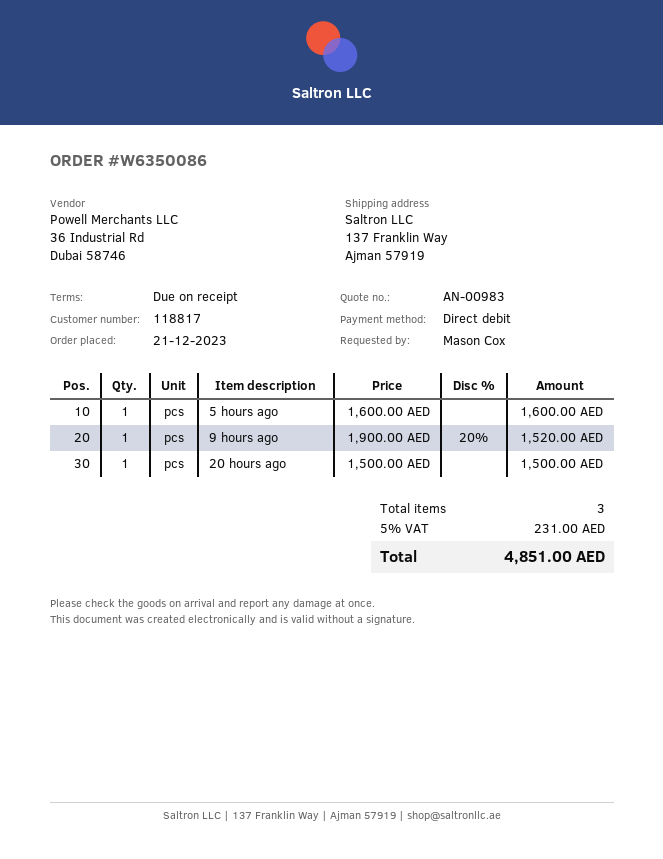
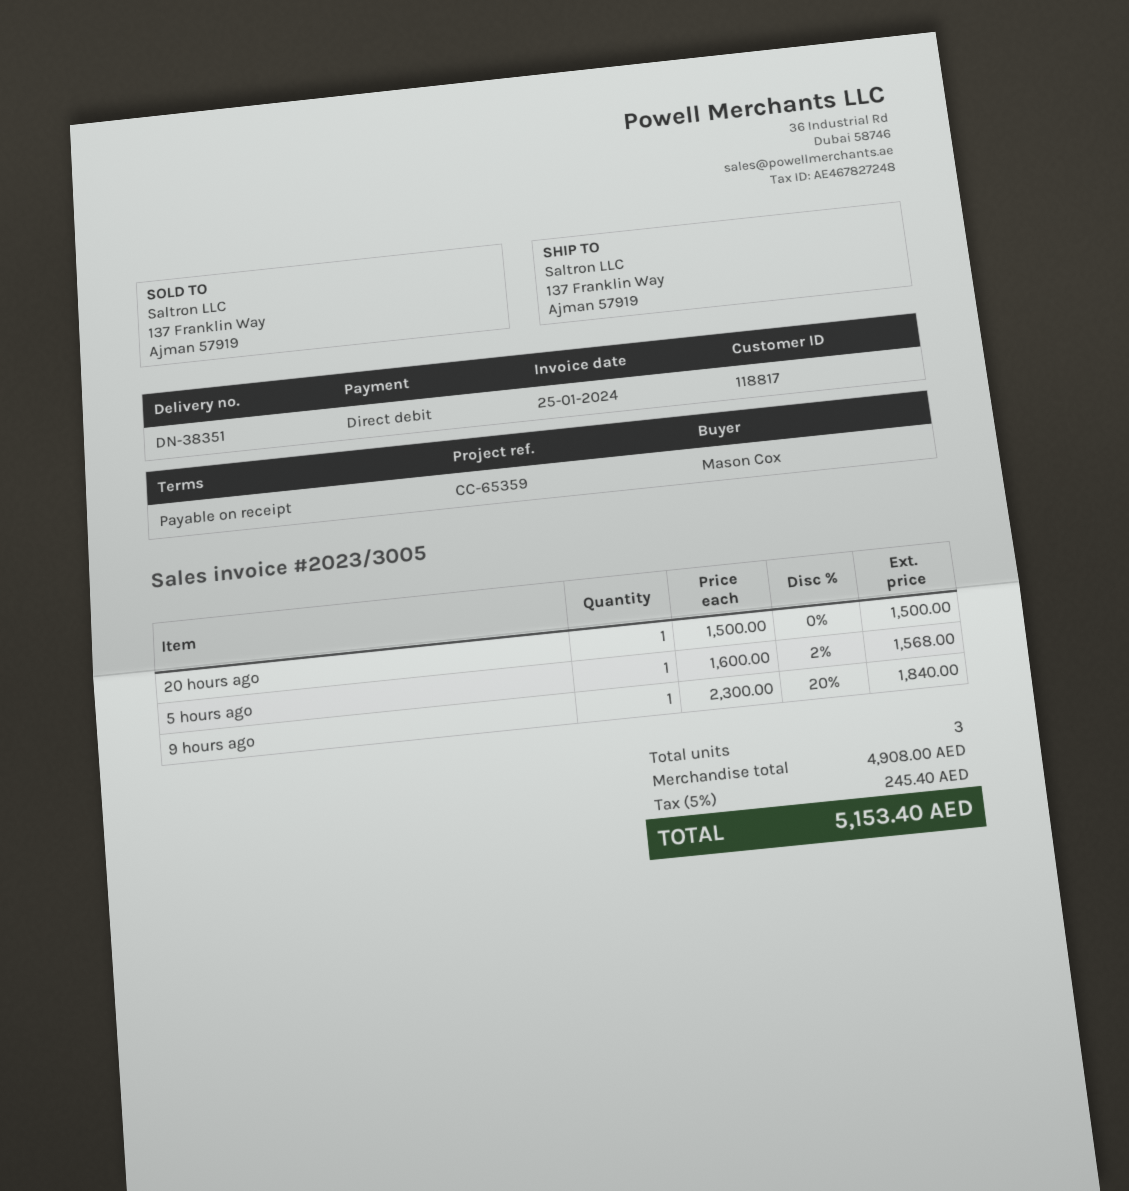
5 hours ago: 1 x 1600.00 = 1600.00 -> 1 x 1600.00 - 2% = 1568.00
9 hours ago: 1 x 1900.00 - 20% = 1520.00 -> 1 x 2300.00 - 20% = 1840.00
tax: 5% = 231.00 -> 5% = 245.40
total: 4851.00 -> 5153.40

